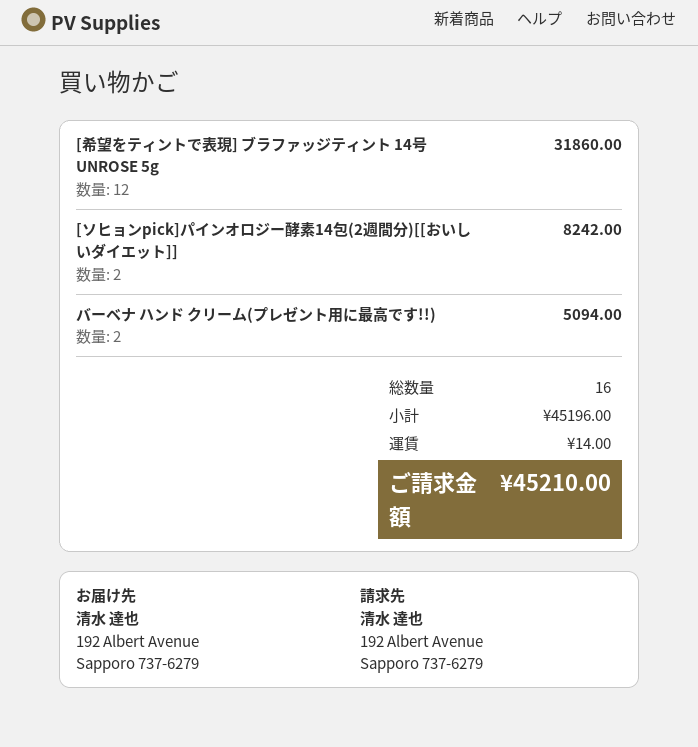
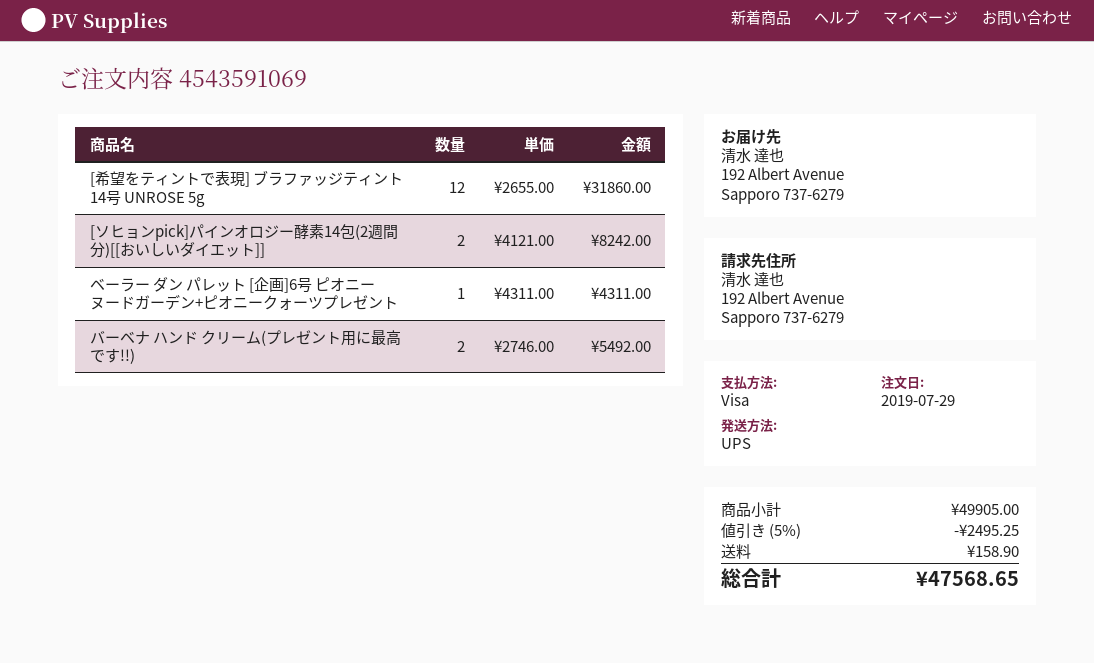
バーベナ ハンド クリーム(プレゼント用に最高です!!): 2 for 5094.00 -> 2 for 5492.00
ベーラー ダン パレット [企画]6号 ピオニー ヌードガーデン+ピオニークォーツプレゼント: none -> 1 for 4311.00
subtotal: 45196.00 -> 49905.00
discount: none -> 5% = 2495.25
shipping: 14.00 -> 158.90
total: 45210.00 -> 47568.65

